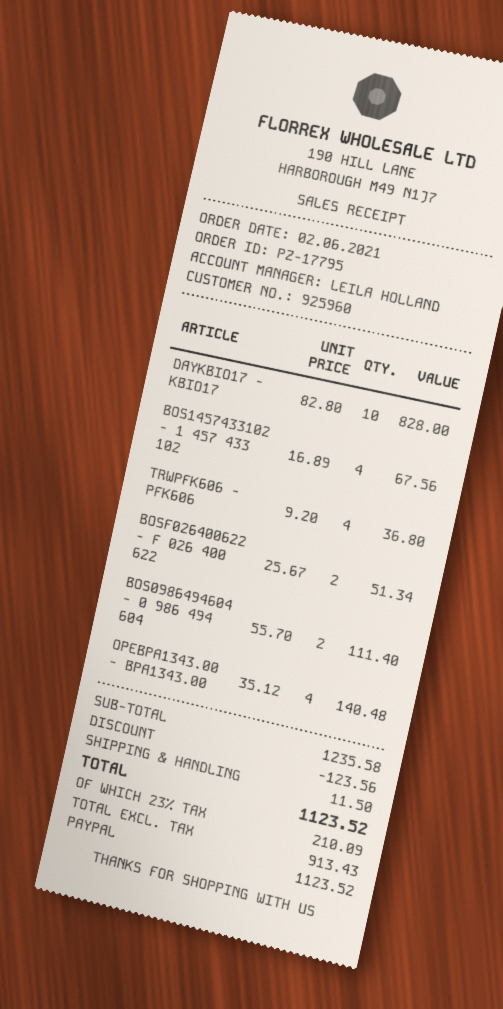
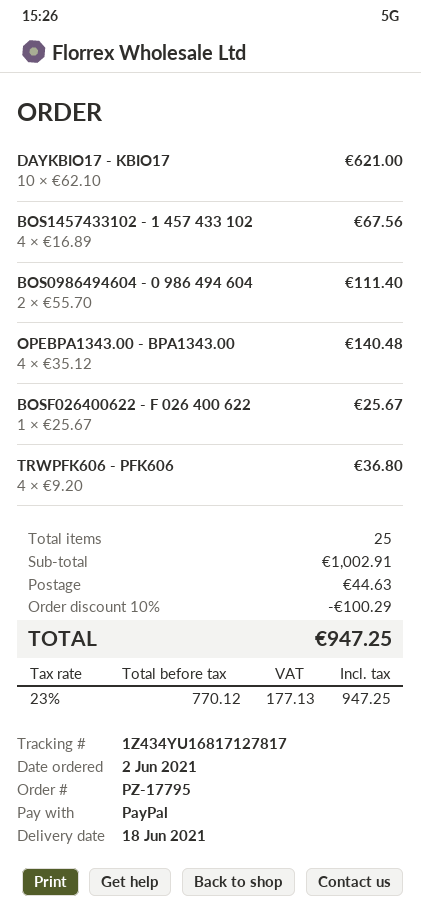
DAYKBIO17 - KBIO17: 10 x 82.80 = 828.00 -> 10 x 62.10 = 621.00
BOSF026400622 - F 026 400 622: 2 x 25.67 = 51.34 -> 1 x 25.67 = 25.67
subtotal: 1235.58 -> 1002.91
discount: 123.56 -> 100.29
shipping: 11.50 -> 44.63
net: 913.43 -> 770.12
tax: 23% = 210.09 -> 23% = 177.13
total: 1123.52 -> 947.25

